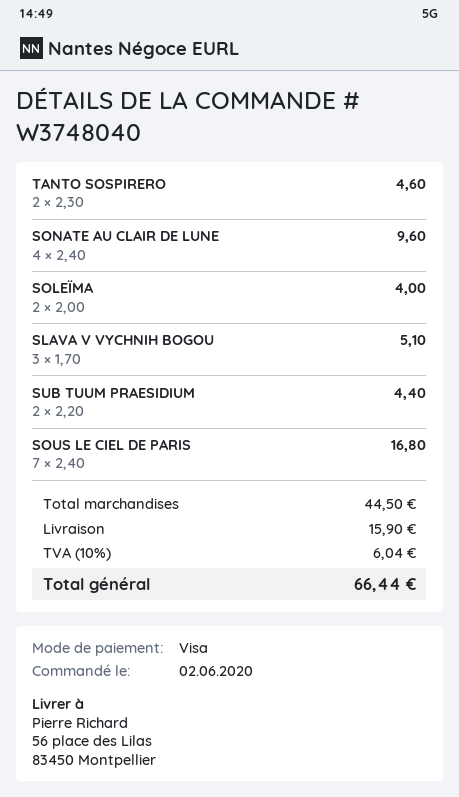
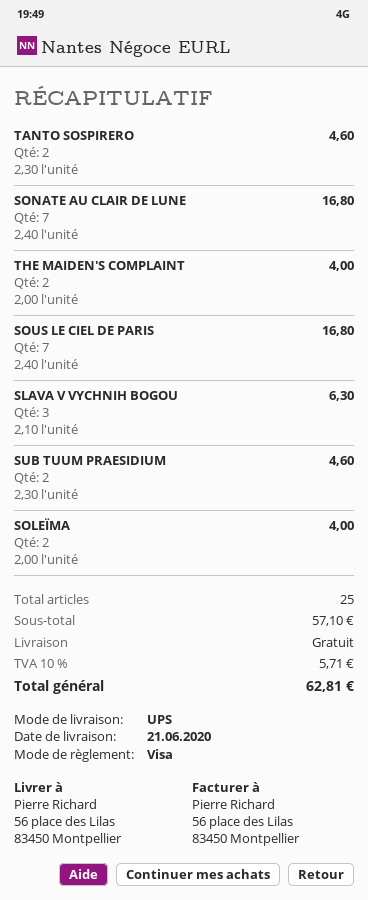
SONATE AU CLAIR DE LUNE: 4 x 2.40 = 9.60 -> 7 x 2.40 = 16.80
SLAVA V VYCHNIH BOGOU: 3 x 1.70 = 5.10 -> 3 x 2.10 = 6.30
SUB TUUM PRAESIDIUM: 2 x 2.20 = 4.40 -> 2 x 2.30 = 4.60
THE MAIDEN'S COMPLAINT: none -> 2 x 2.00 = 4.00
subtotal: 44.50 -> 57.10
shipping: 15.90 -> 0.00
tax: 10% = 6.04 -> 10% = 5.71
total: 66.44 -> 62.81

